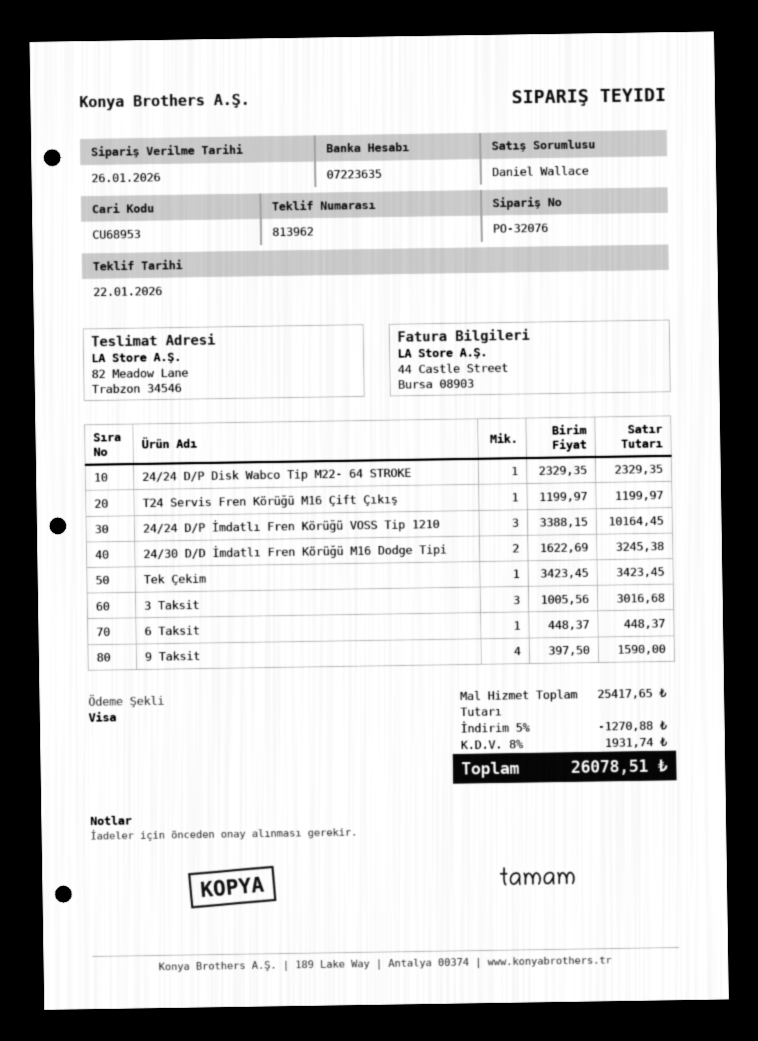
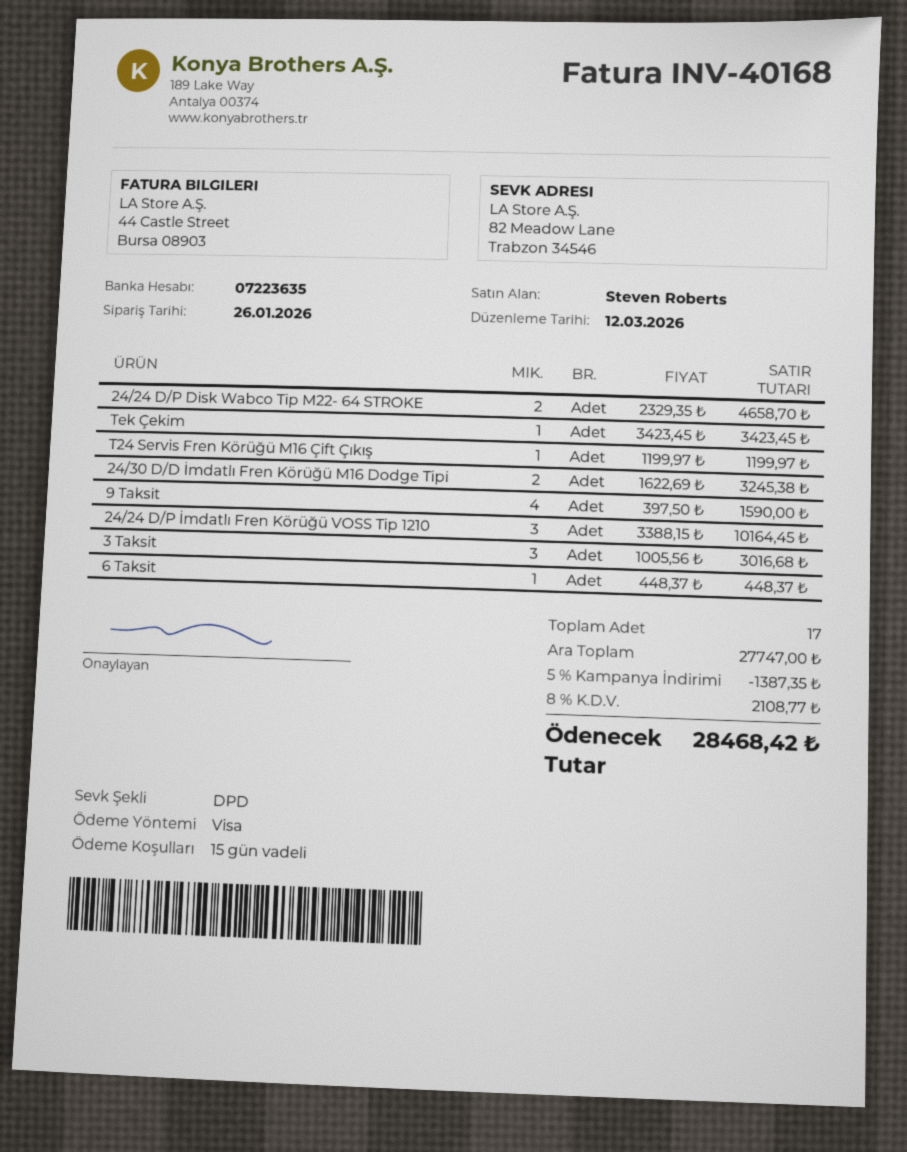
24/24 D/P Disk Wabco Tip M22- 64 STROKE: 1 x 2329.35 = 2329.35 -> 2 x 2329.35 = 4658.70
subtotal: 25417.65 -> 27747.00
discount: 5% = 1270.88 -> 5% = 1387.35
tax: 8% = 1931.74 -> 8% = 2108.77
total: 26078.51 -> 28468.42

